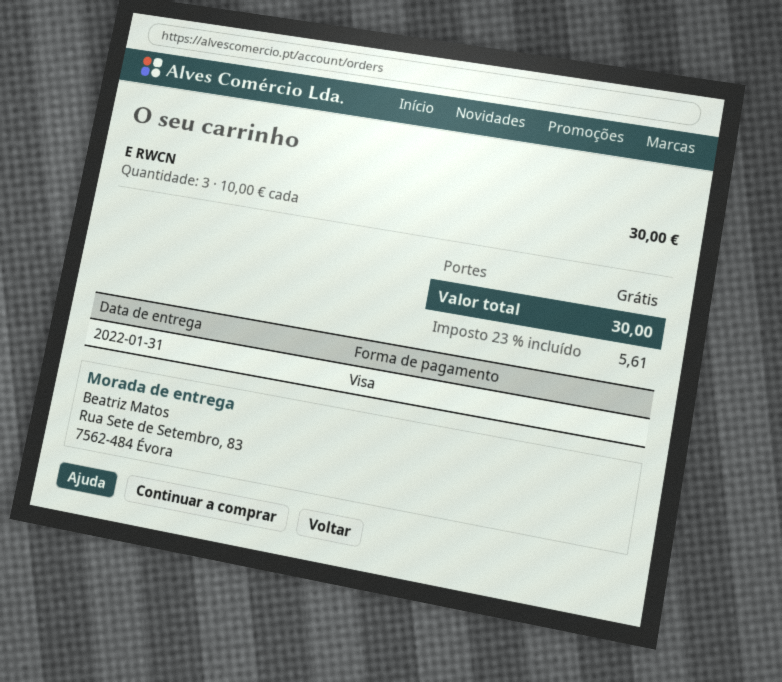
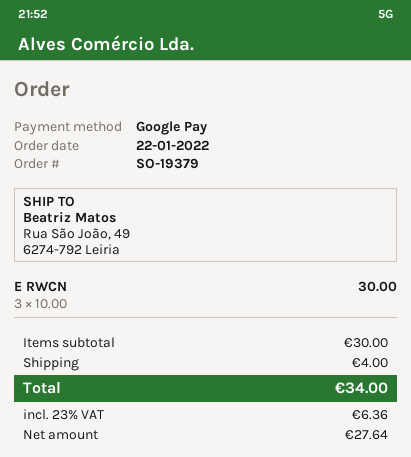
payment method: Visa -> Google Pay
ship to: Rua Sete de Setembro, 83, 7562-484 Évora -> Rua São João, 49, 6274-792 Leiria
shipping: 0.00 -> 4.00
tax: 23% = 5.61 -> 23% = 6.36
total: 30.00 -> 34.00

